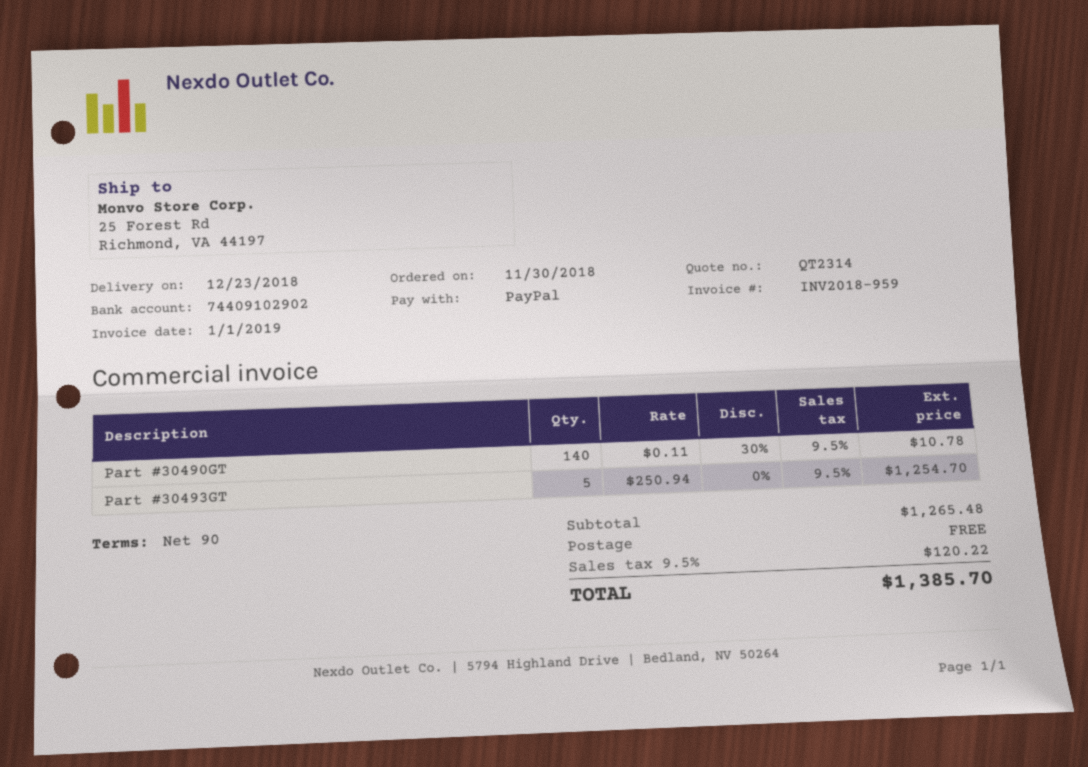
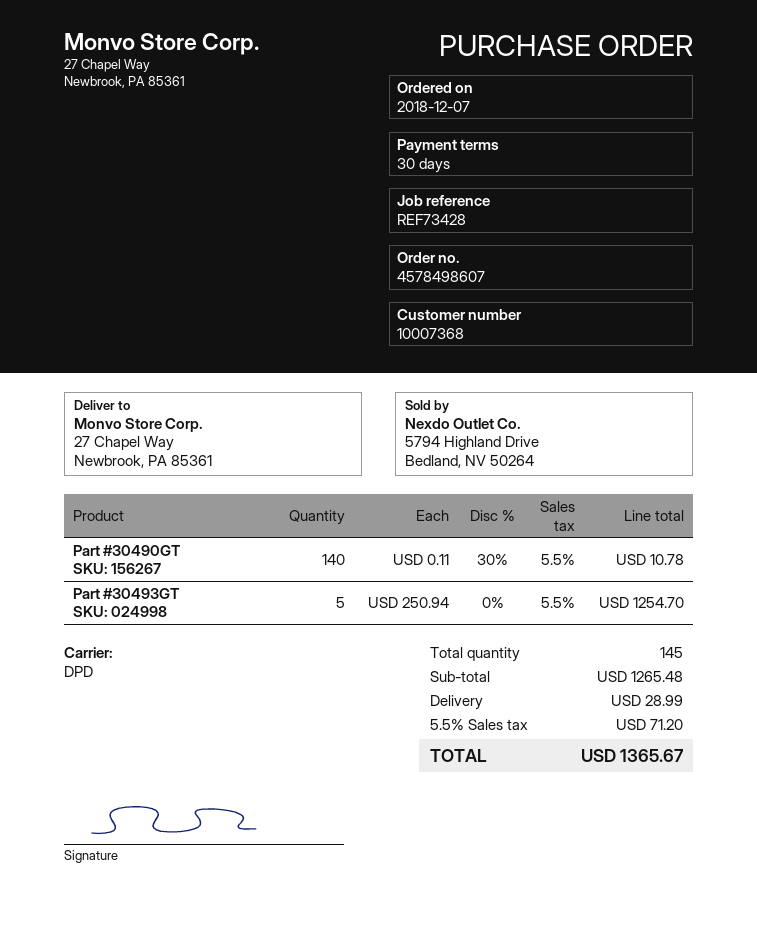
order date: 2018-11-30 -> 2018-12-07
payment terms: 90 days -> 30 days
ship to: 25 Forest Rd, Richmond, VA 44197 -> 27 Chapel Way, Newbrook, PA 85361
shipping: 0.00 -> 28.99
tax: 9.5% = 120.22 -> 5.5% = 71.20
total: 1385.70 -> 1365.67

